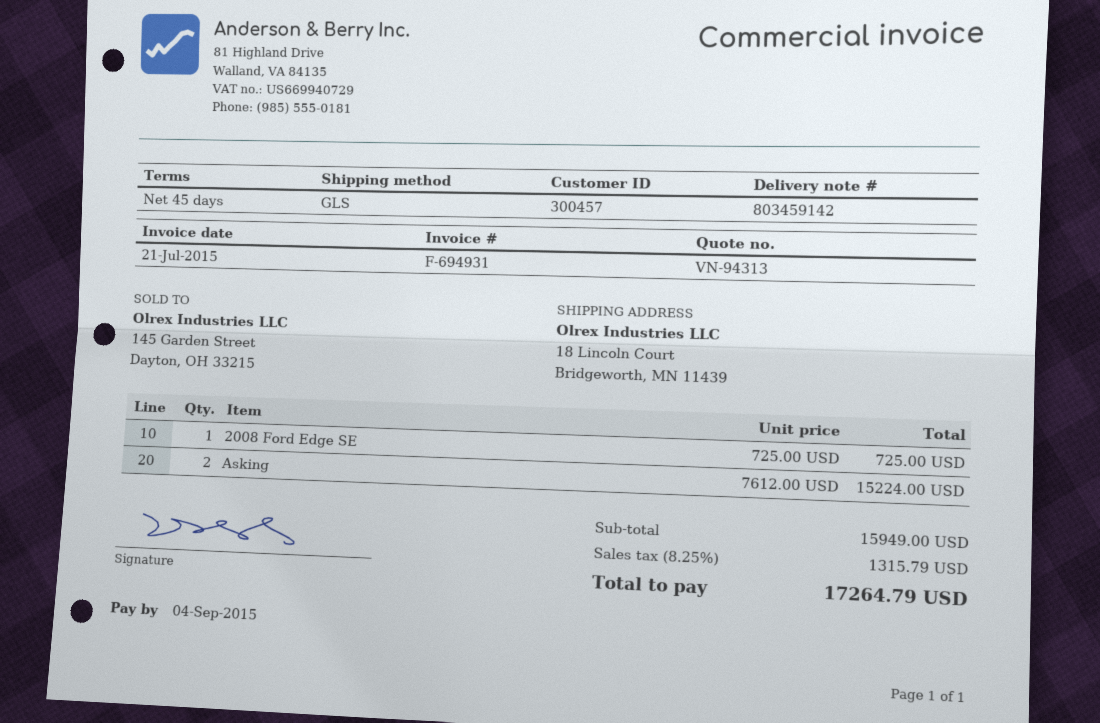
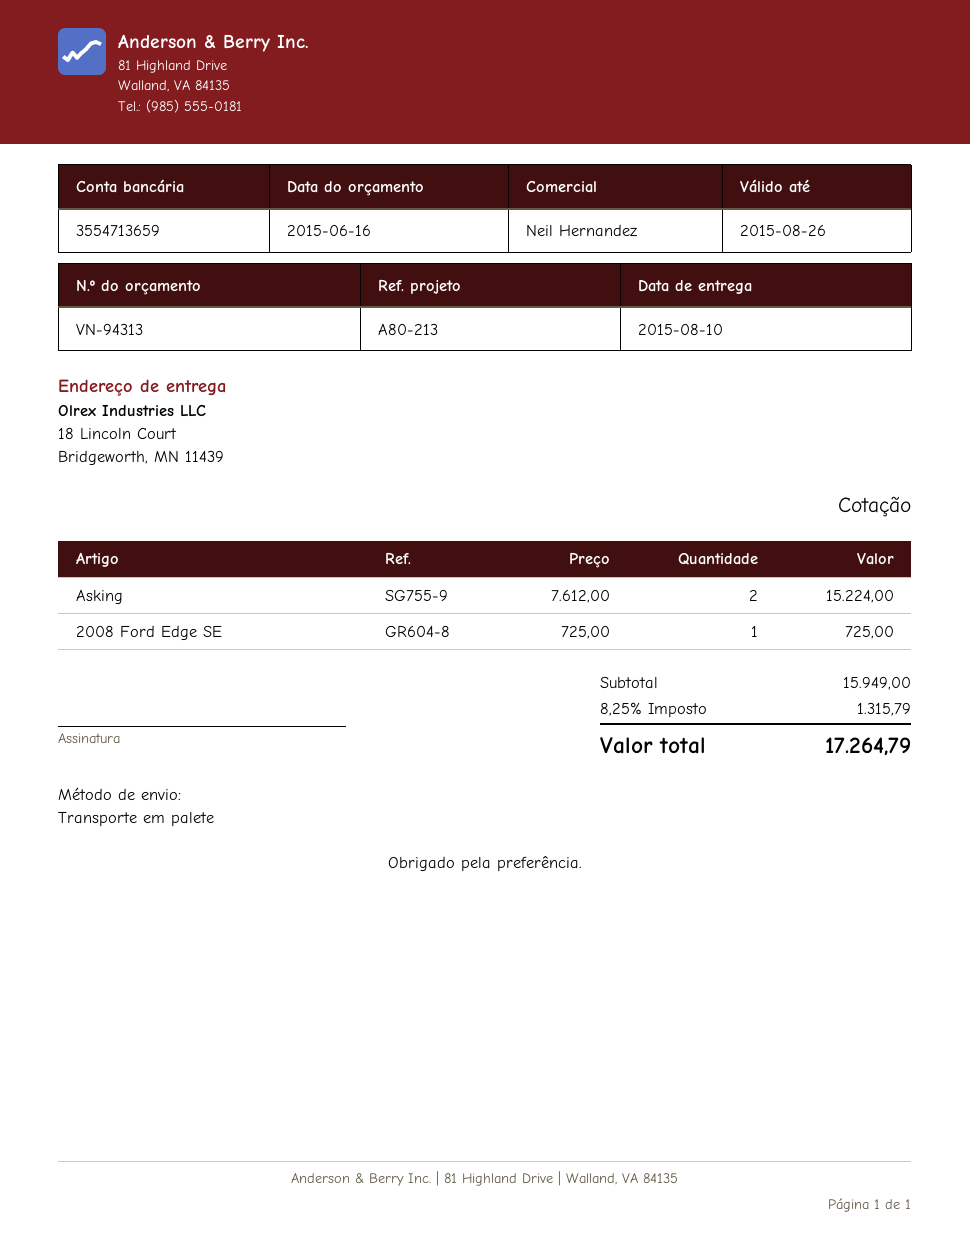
shipping method: GLS -> pallet freight

